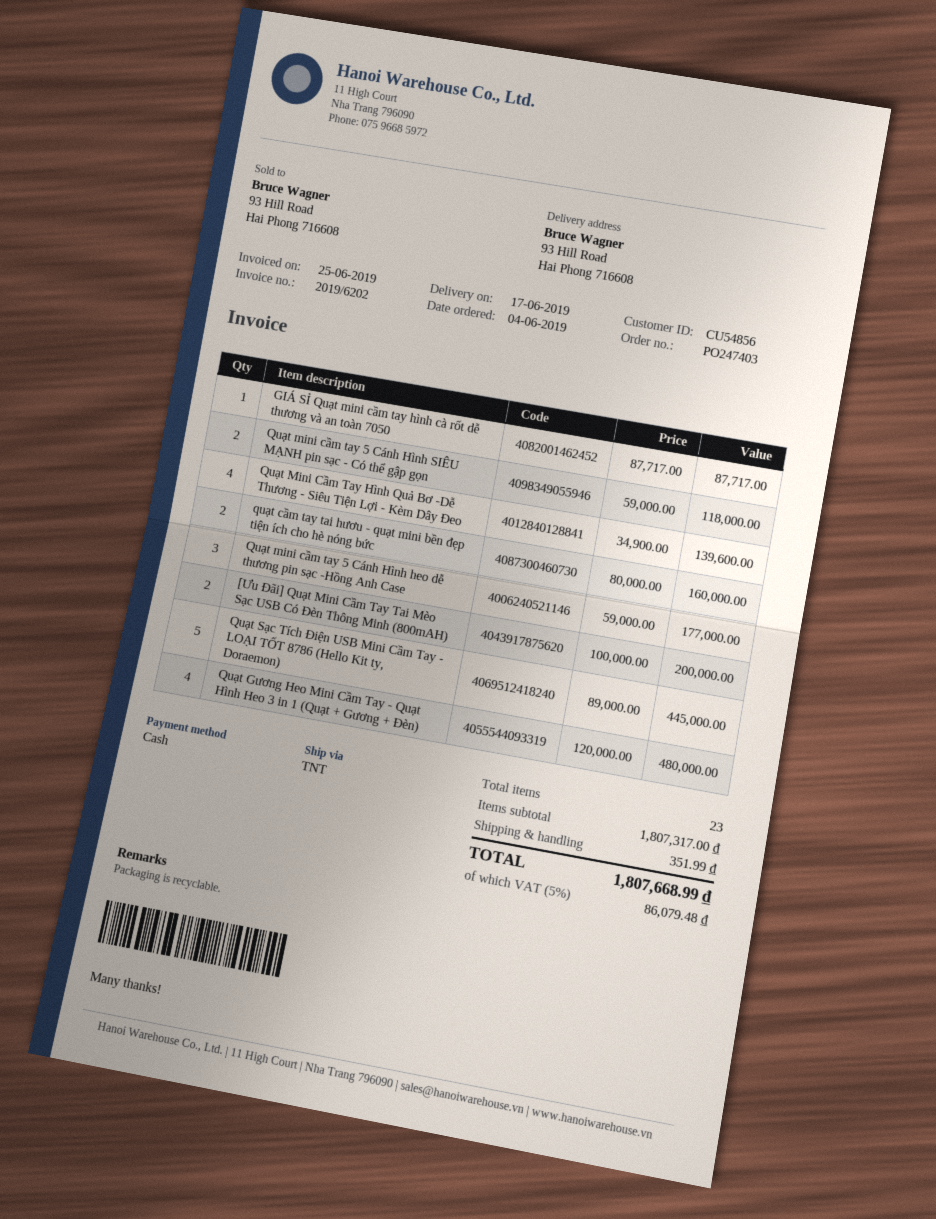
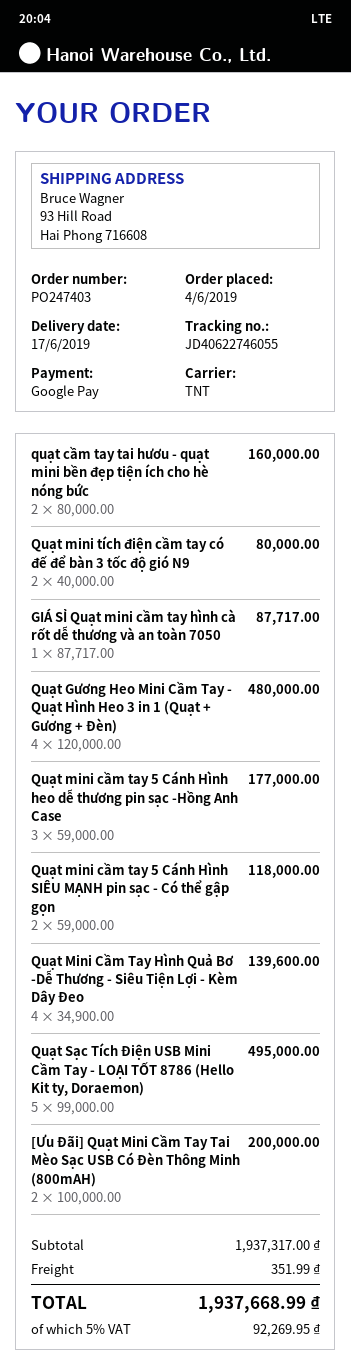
payment method: cash -> Google Pay
Quạt Sạc Tích Điện USB Mini Cầm Tay - LOẠI TỐT 8786 (Hello Kit ty, Doraemon): 5 x 89000.00 = 445000.00 -> 5 x 99000.00 = 495000.00
Quạt mini tích điện cầm tay có đế để bàn 3 tốc độ gió N9: none -> 2 x 40000.00 = 80000.00
subtotal: 1807317.00 -> 1937317.00
tax: 5% = 86079.48 -> 5% = 92269.95
total: 1807668.99 -> 1937668.99

